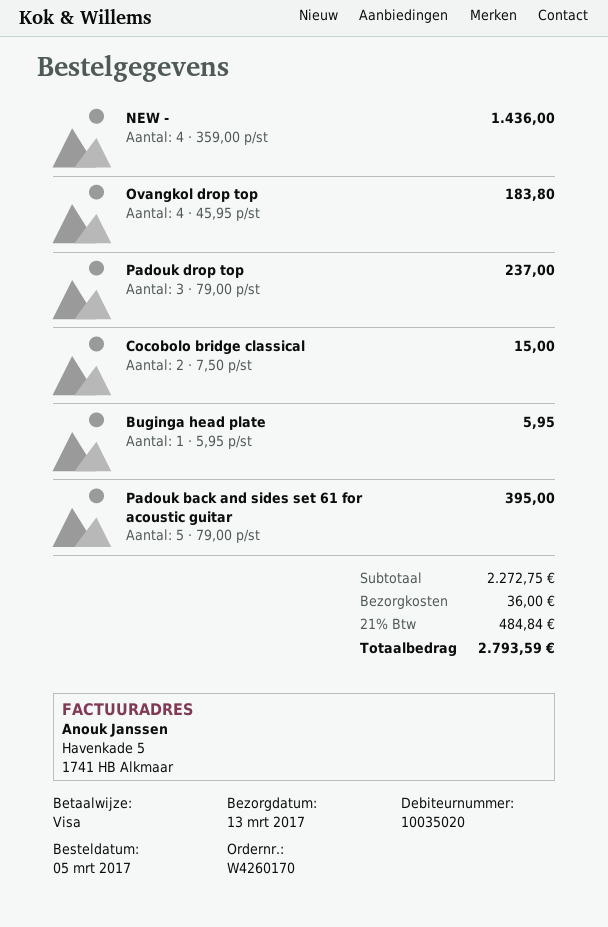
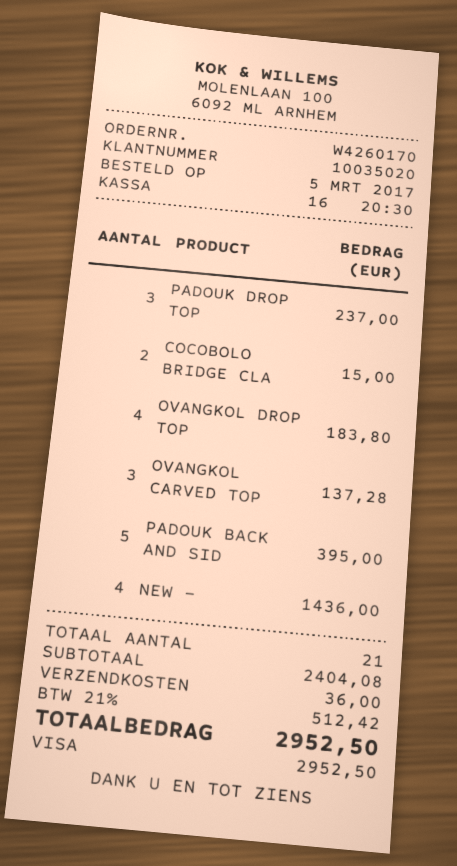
Buginga head plate: 1 for 5.95 -> none
OVANGKOL CARVED TOP: none -> 3 for 137.28
subtotal: 2272.75 -> 2404.08
tax: 21% = 484.84 -> 21% = 512.42
total: 2793.59 -> 2952.50

